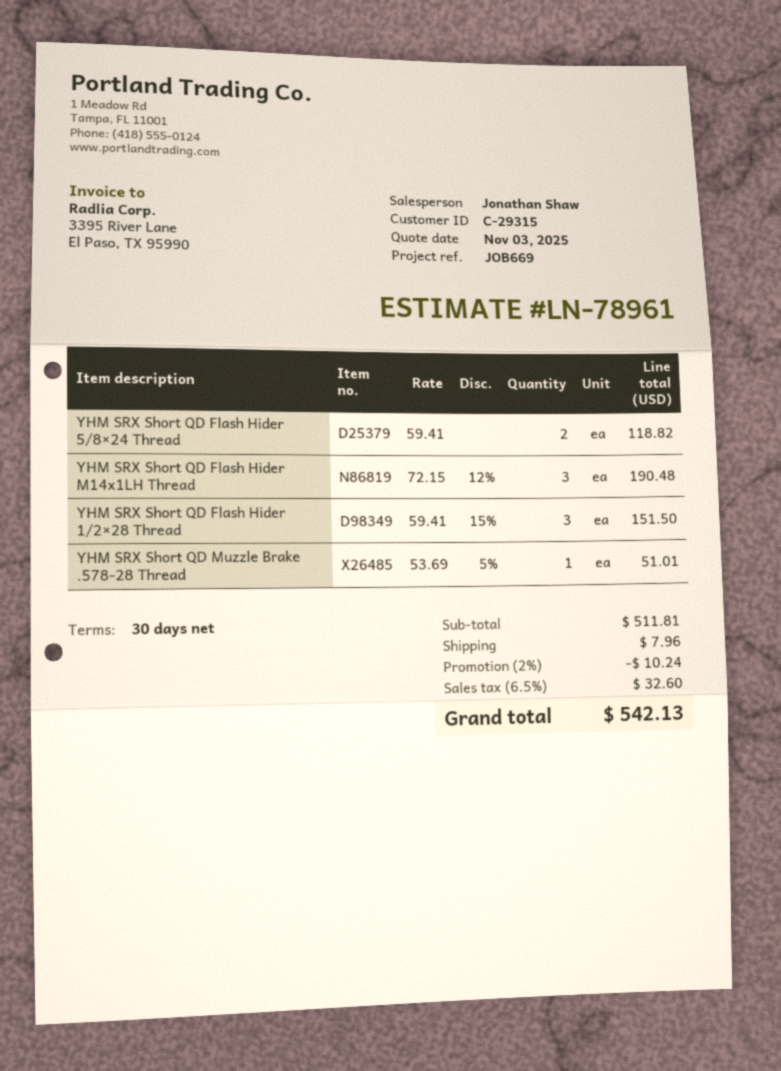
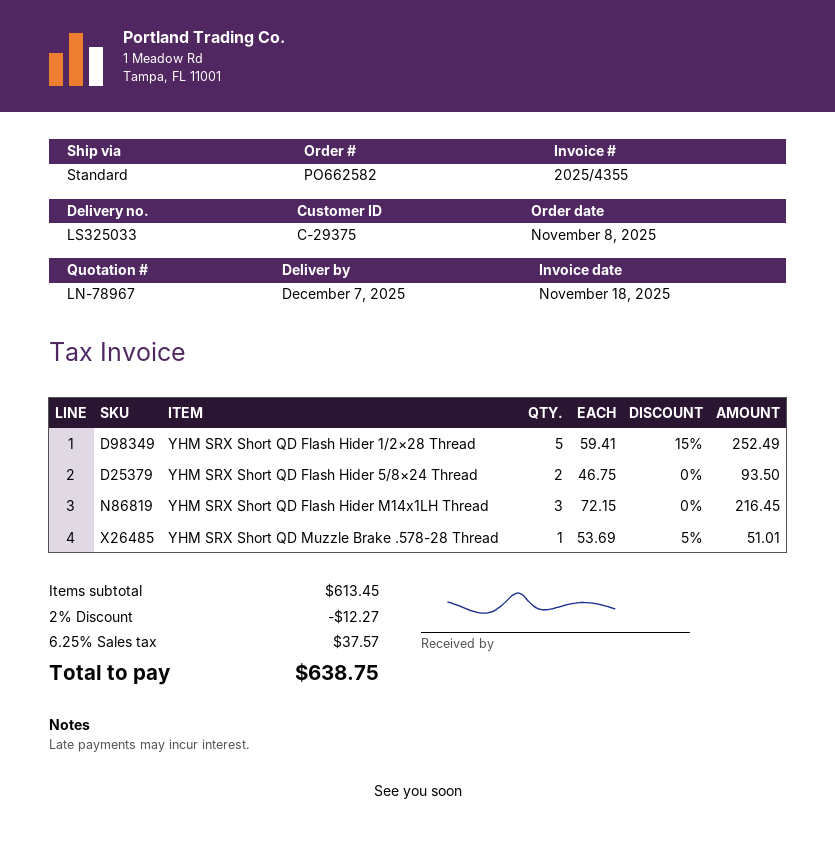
quote number: LN-78961 -> LN-78967
customer number: C-29315 -> C-29375
YHM SRX Short QD Flash Hider 5/8×24 Thread: 2 x 59.41 = 118.82 -> 2 x 46.75 = 93.50
YHM SRX Short QD Flash Hider M14x1LH Thread: 3 x 72.15 - 12% = 190.48 -> 3 x 72.15 = 216.45
YHM SRX Short QD Flash Hider 1/2×28 Thread: 3 x 59.41 - 15% = 151.50 -> 5 x 59.41 - 15% = 252.49
subtotal: 511.81 -> 613.45
discount: 2% = 10.24 -> 2% = 12.27
shipping: 7.96 -> none
tax: 6.5% = 32.60 -> 6.25% = 37.57
total: 542.13 -> 638.75

